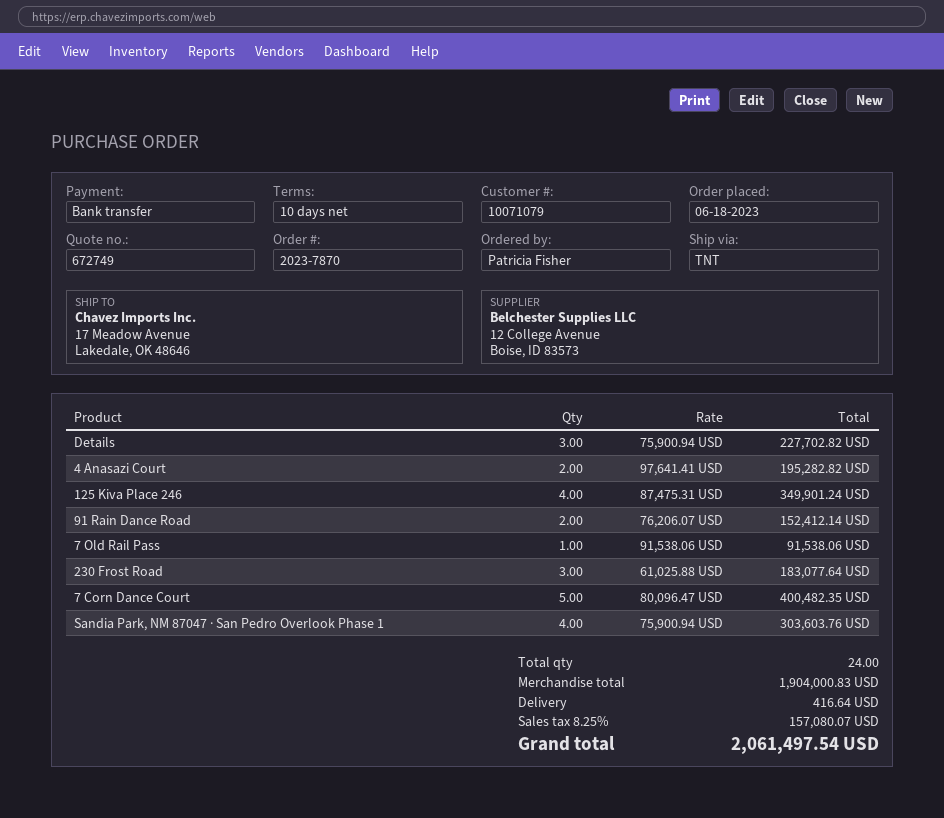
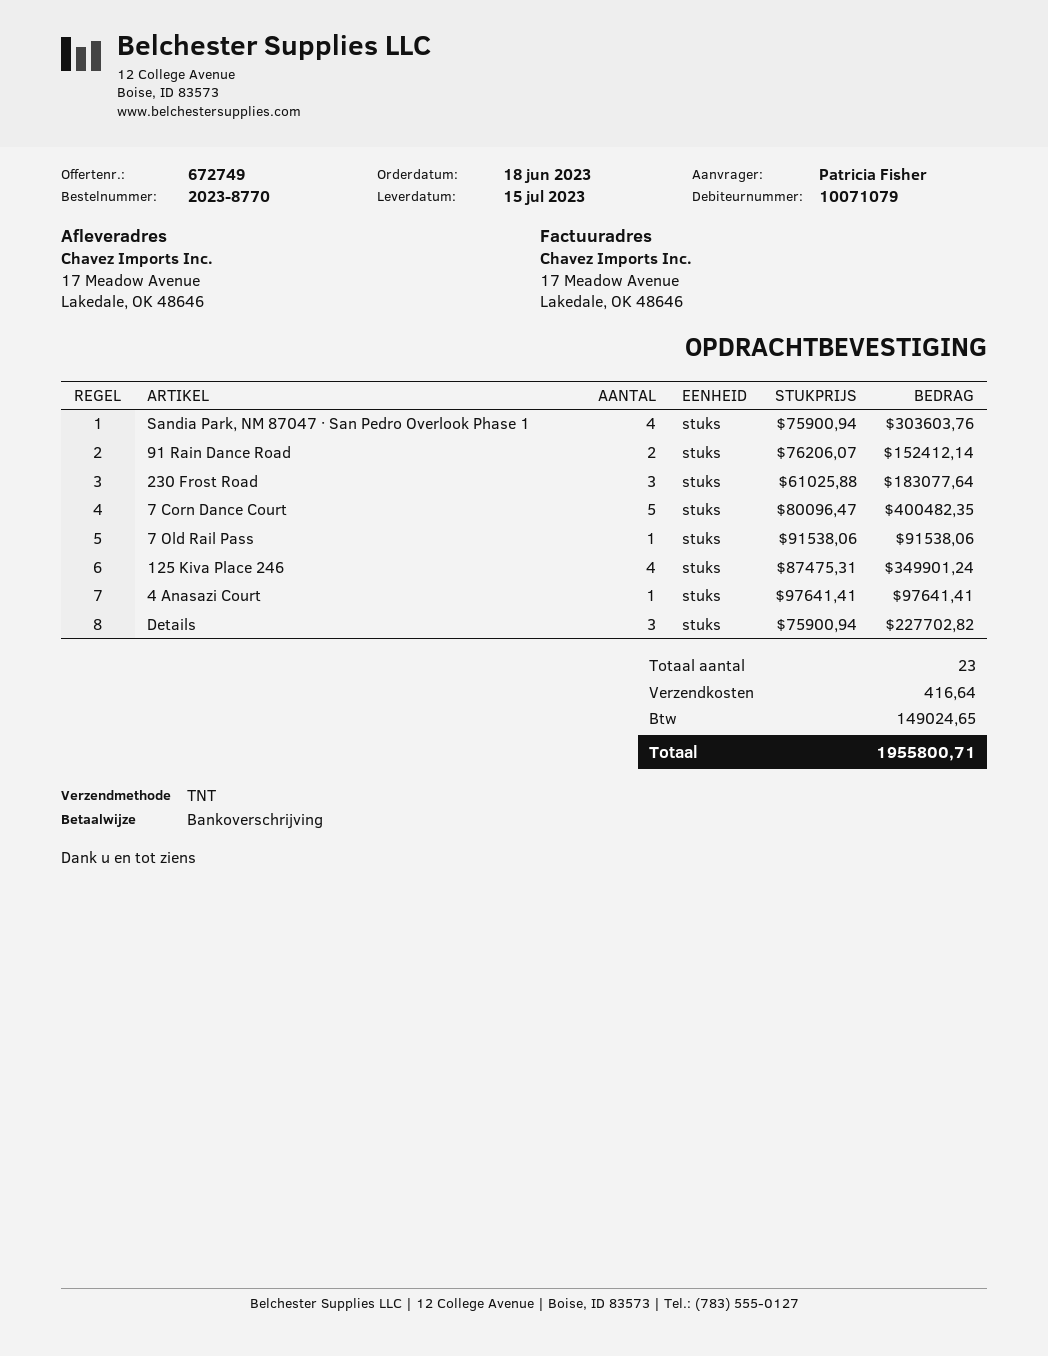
order number: 2023-7870 -> 2023-8770
4 Anasazi Court: 2 x 97641.41 = 195282.82 -> 1 x 97641.41 = 97641.41
total quantity: 24 -> 23
tax: 157080.07 -> 149024.65
total: 2061497.54 -> 1955800.71

